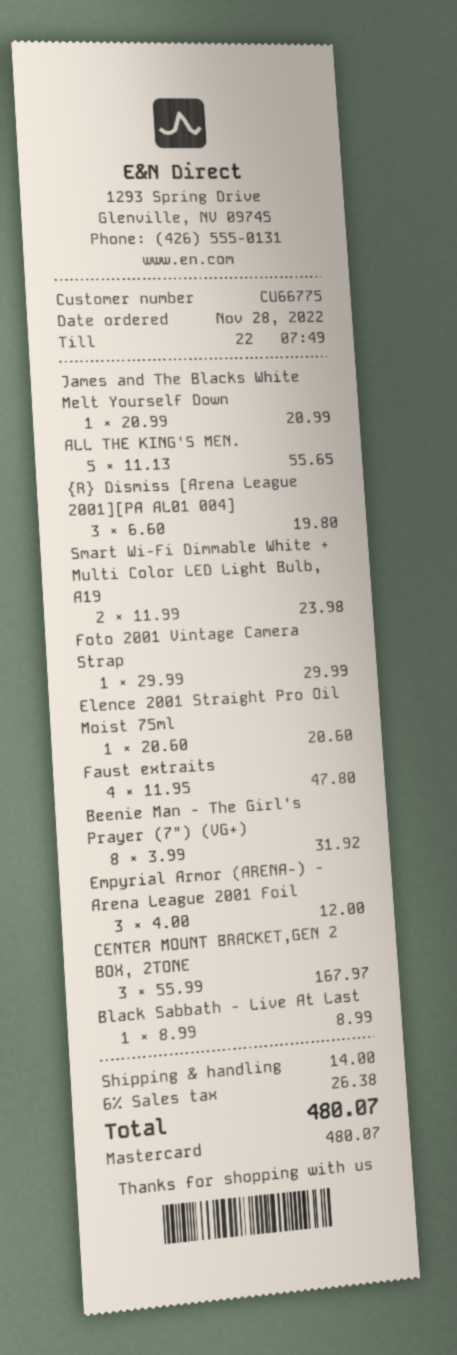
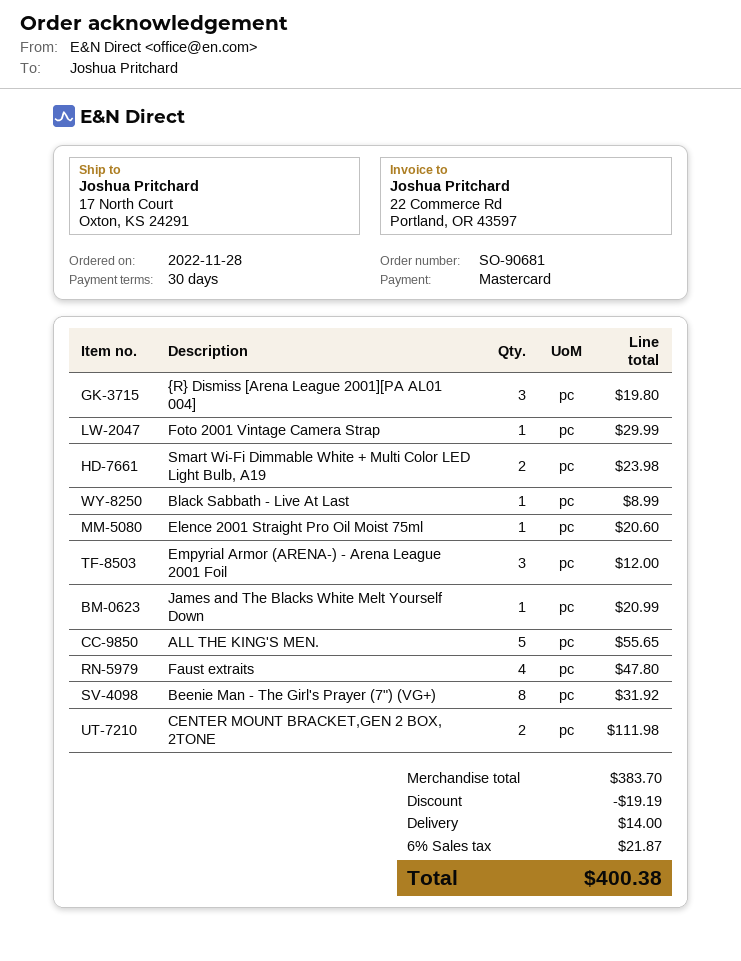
CENTER MOUNT BRACKET,GEN 2 BOX, 2TONE: 3 for 167.97 -> 2 for 111.98
discount: none -> 19.19
tax: 6% = 26.38 -> 6% = 21.87
total: 480.07 -> 400.38

